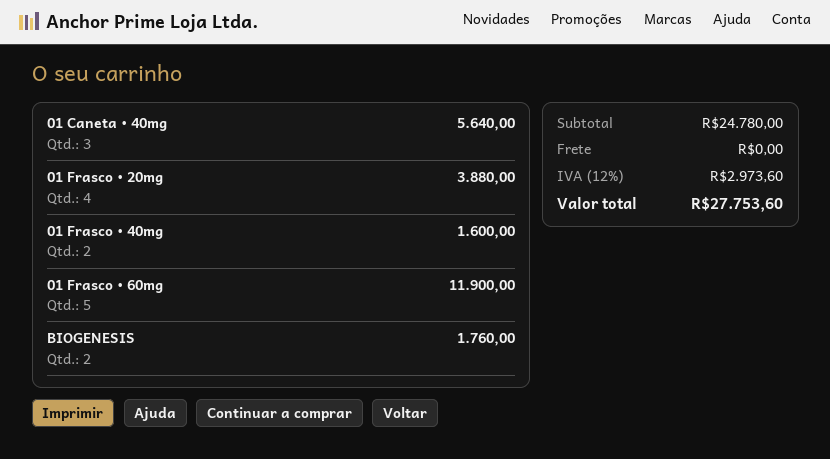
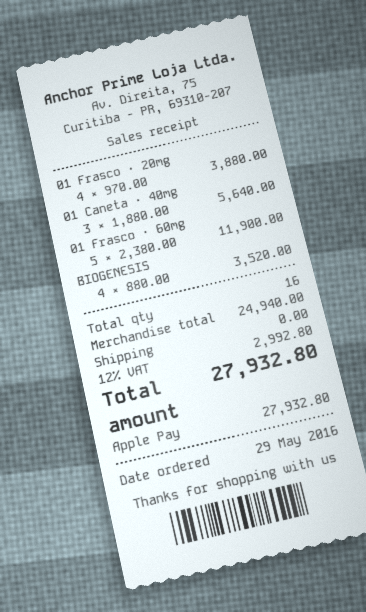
01 Frasco • 40mg: 2 for 1600.00 -> none
BIOGENESIS: 2 for 1760.00 -> 4 for 3520.00
subtotal: 24780.00 -> 24940.00
tax: 12% = 2973.60 -> 12% = 2992.80
total: 27753.60 -> 27932.80

